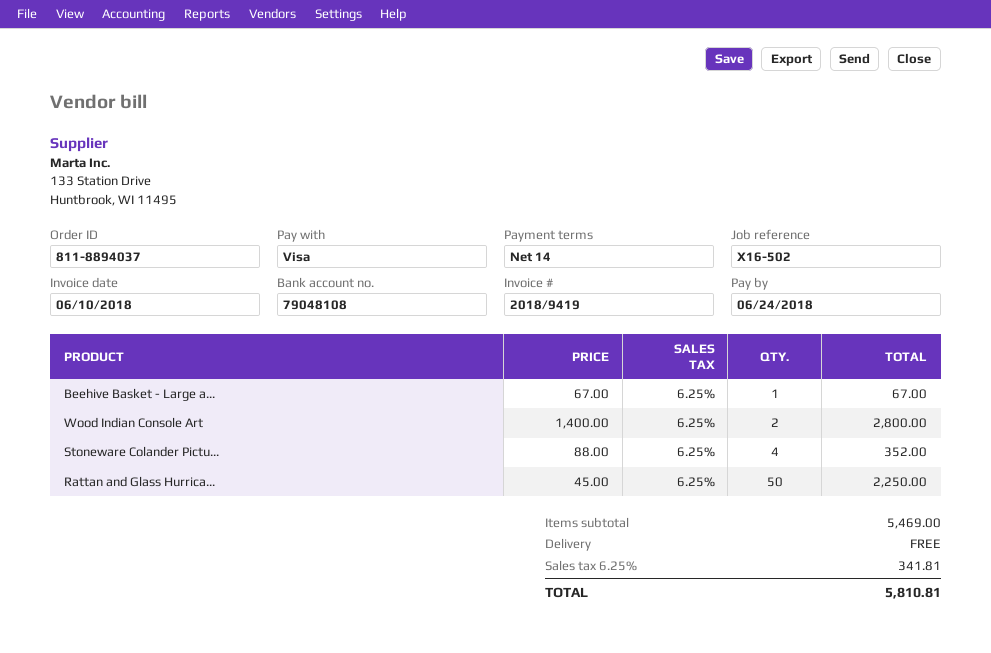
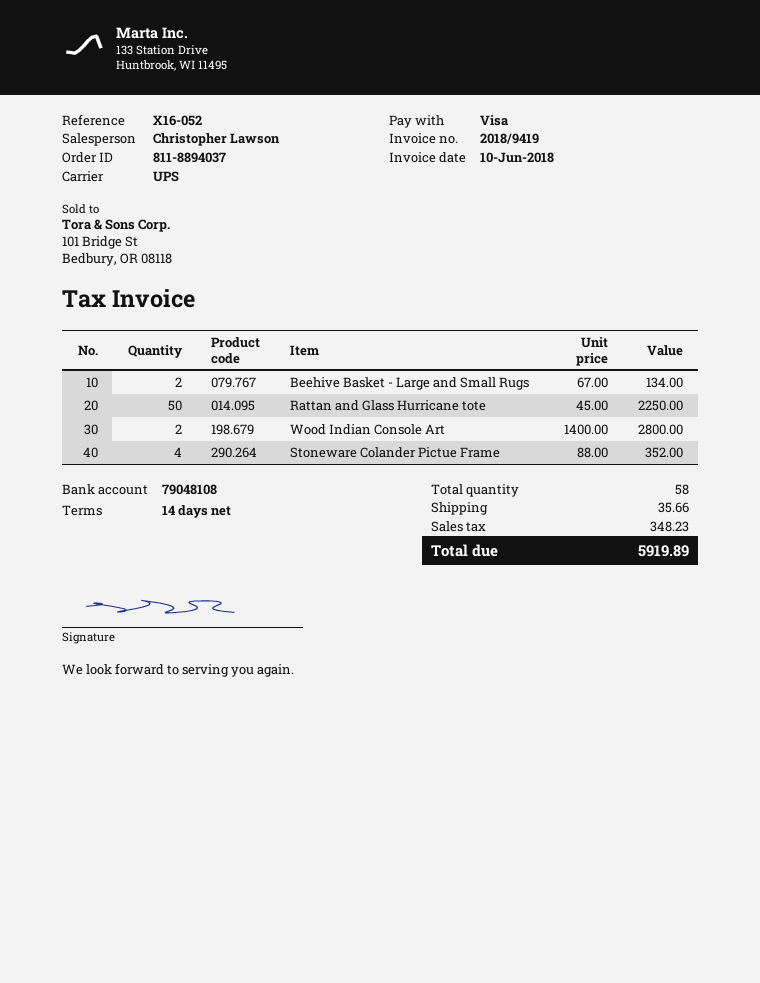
reference: X16-502 -> X16-052
Beehive Basket - Large a...: 1 x 67.00 = 67.00 -> 2 x 67.00 = 134.00
shipping: 0.00 -> 35.66
tax: 341.81 -> 348.23
total: 5810.81 -> 5919.89

